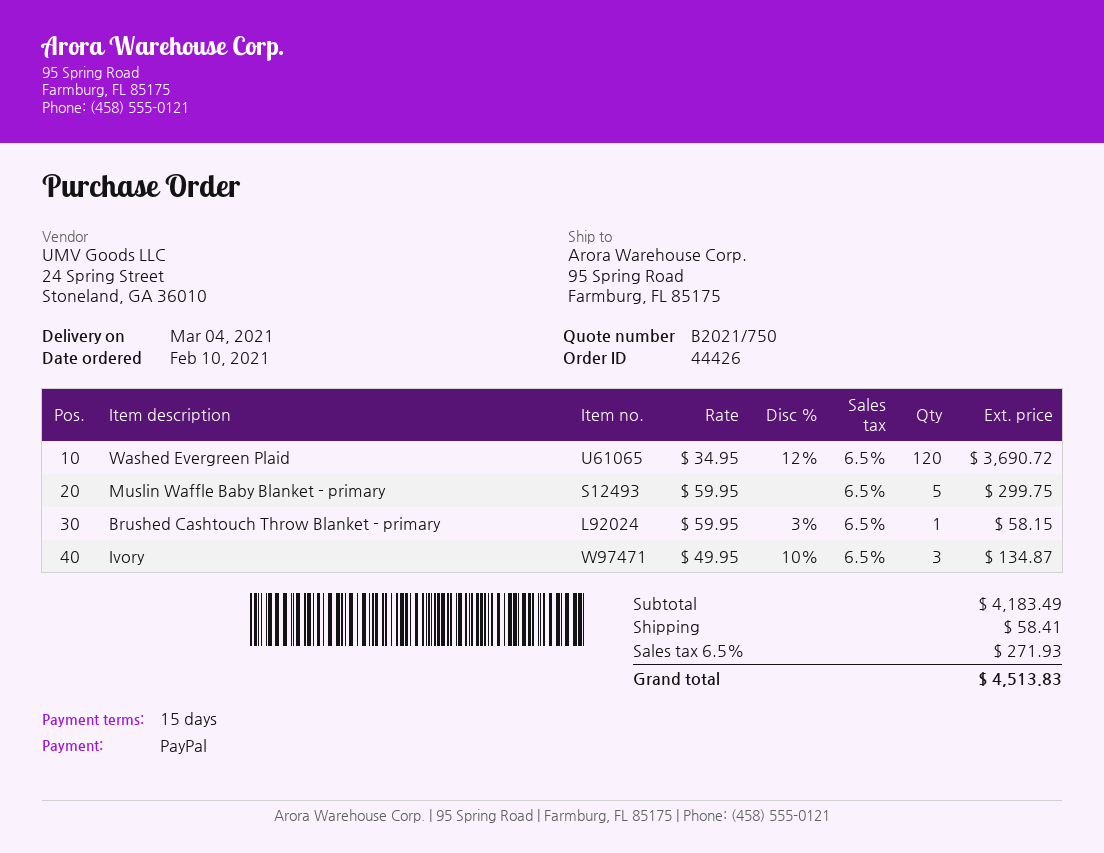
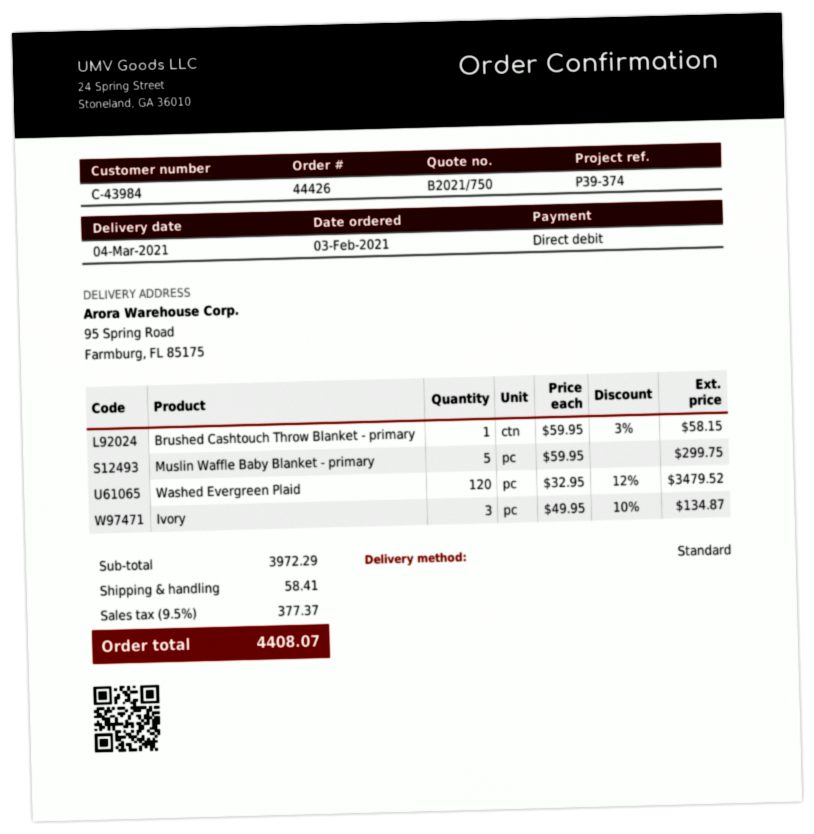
order date: 2021-02-10 -> 2021-02-03
payment method: PayPal -> direct debit
Washed Evergreen Plaid: 120 x 34.95 - 12% = 3690.72 -> 120 x 32.95 - 12% = 3479.52
subtotal: 4183.49 -> 3972.29
tax: 6.5% = 271.93 -> 9.5% = 377.37
total: 4513.83 -> 4408.07

